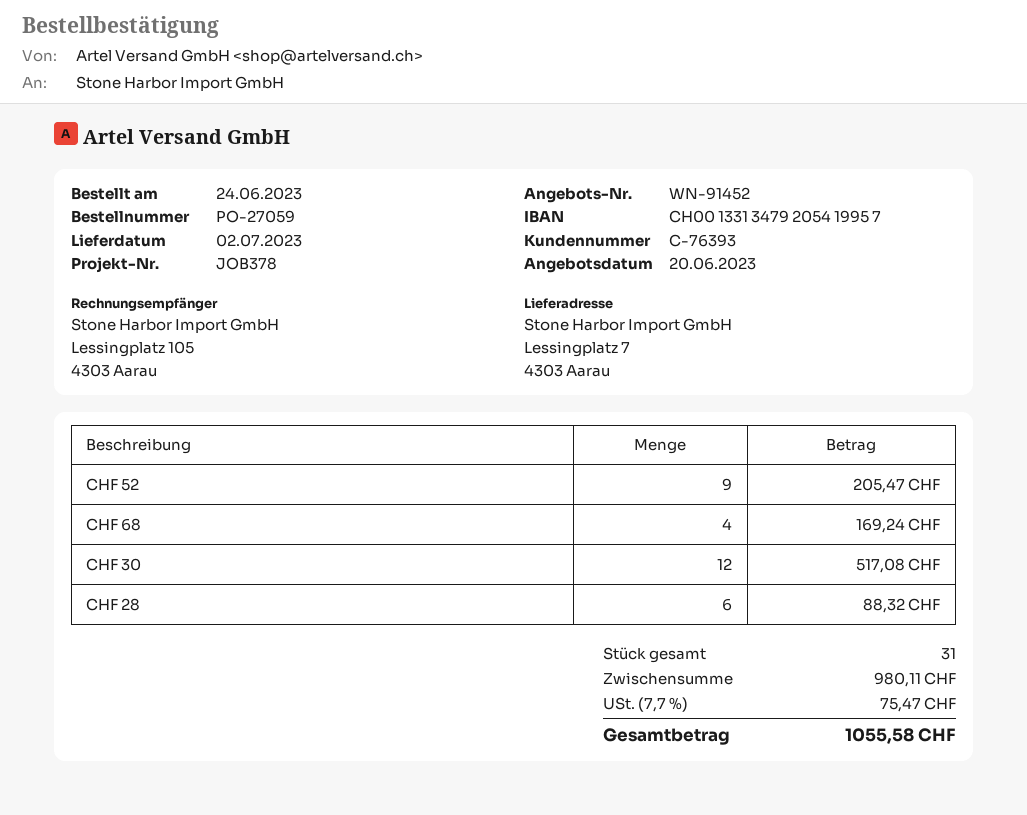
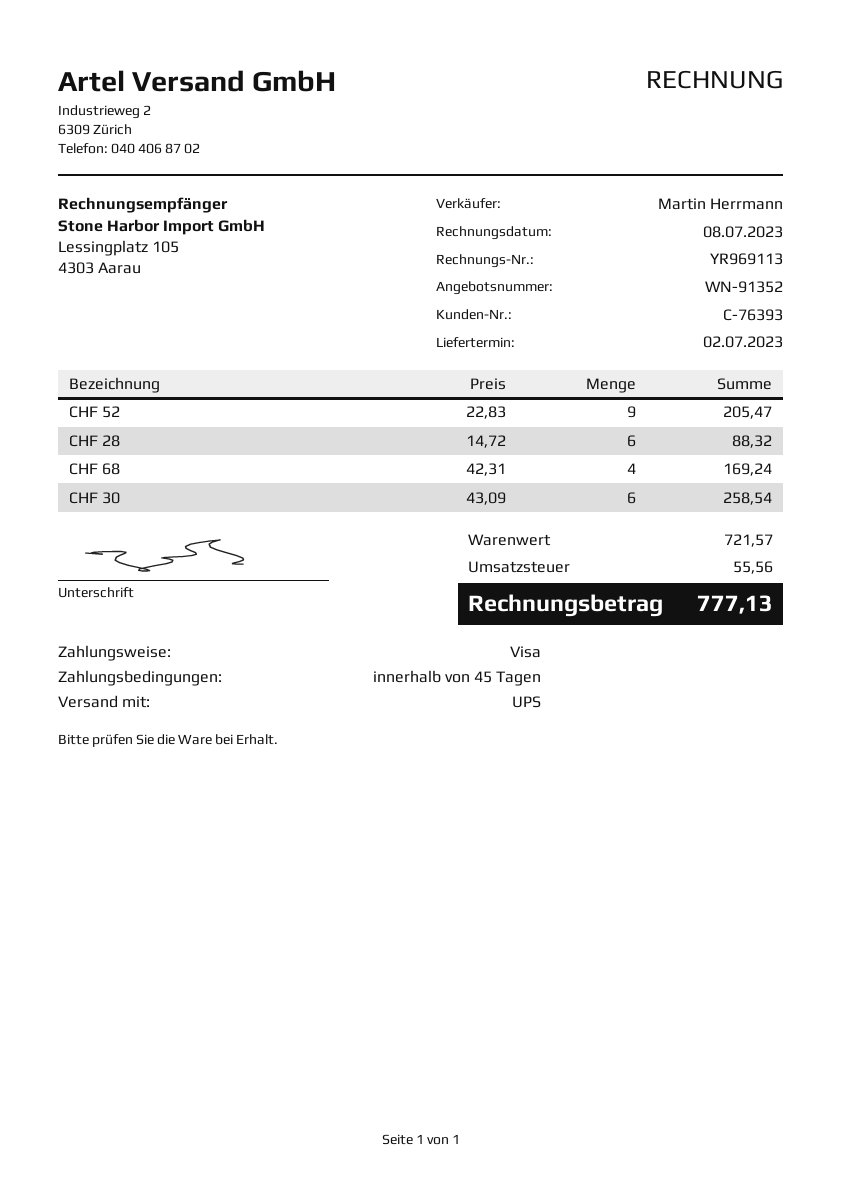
quote number: WN-91452 -> WN-91352
CHF 30: 12 for 517.08 -> 6 for 258.54
subtotal: 980.11 -> 721.57
tax: 75.47 -> 55.56
total: 1055.58 -> 777.13

